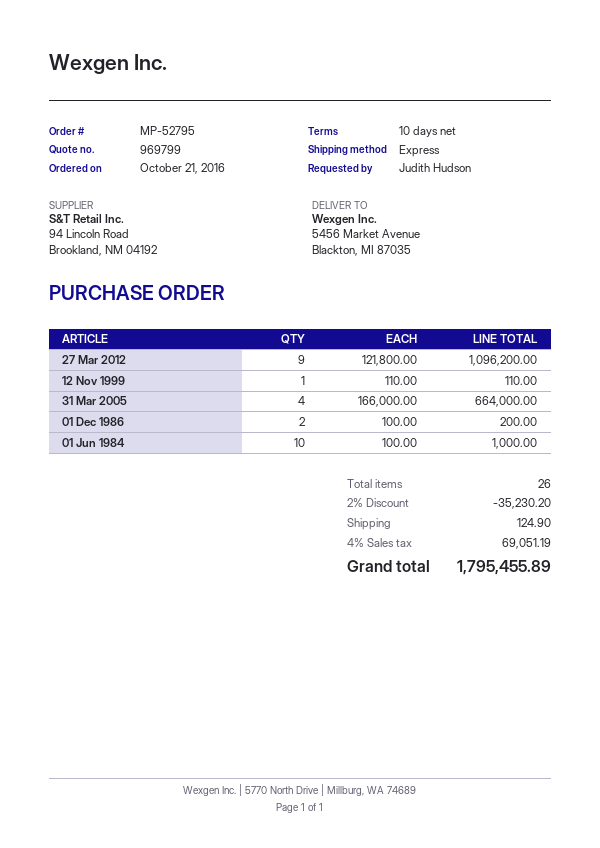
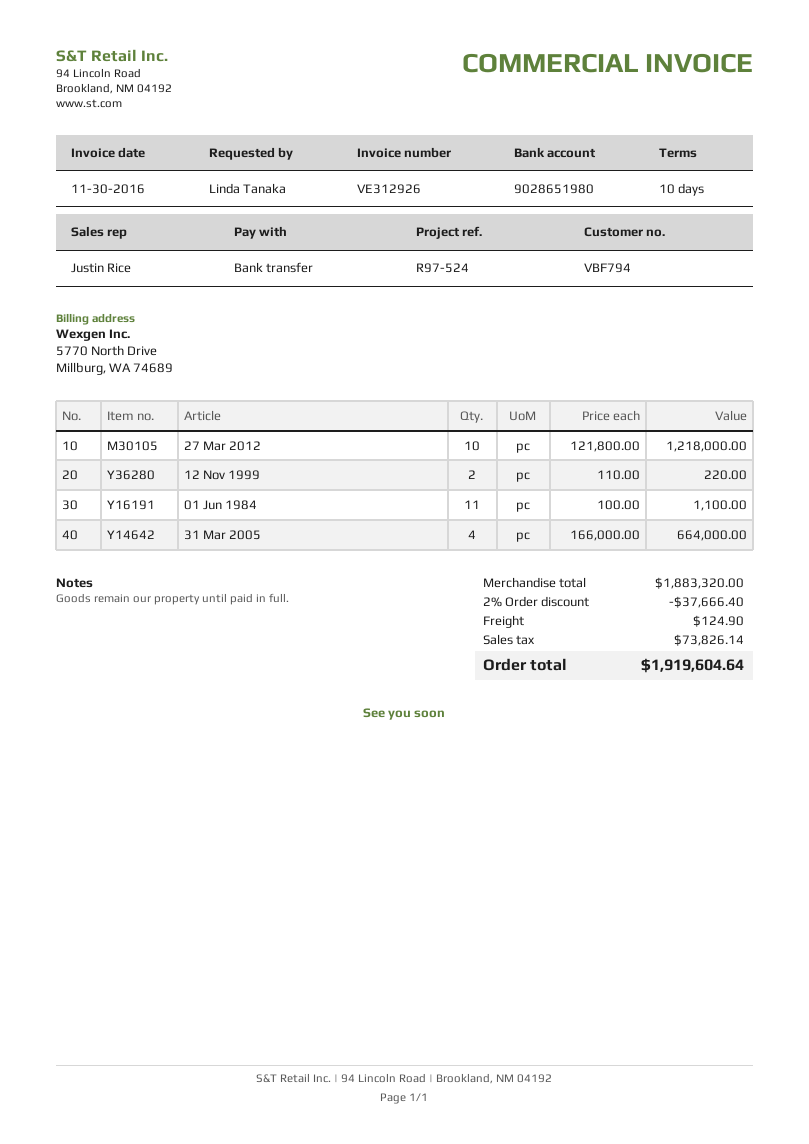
ordered by: Judith Hudson -> Linda Tanaka
27 Mar 2012: 9 x 121800.00 = 1096200.00 -> 10 x 121800.00 = 1218000.00
12 Nov 1999: 1 x 110.00 = 110.00 -> 2 x 110.00 = 220.00
01 Dec 1986: 2 x 100.00 = 200.00 -> none
01 Jun 1984: 10 x 100.00 = 1000.00 -> 11 x 100.00 = 1100.00
discount: 2% = 35230.20 -> 2% = 37666.40
tax: 69051.19 -> 73826.14
total: 1795455.89 -> 1919604.64

